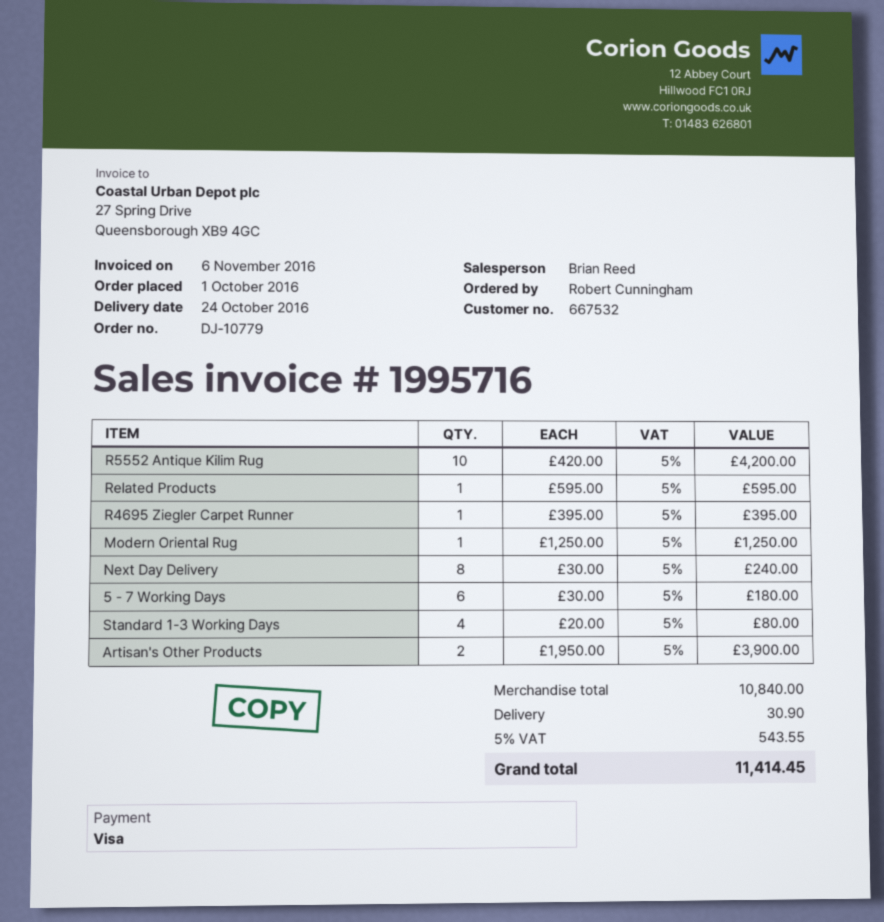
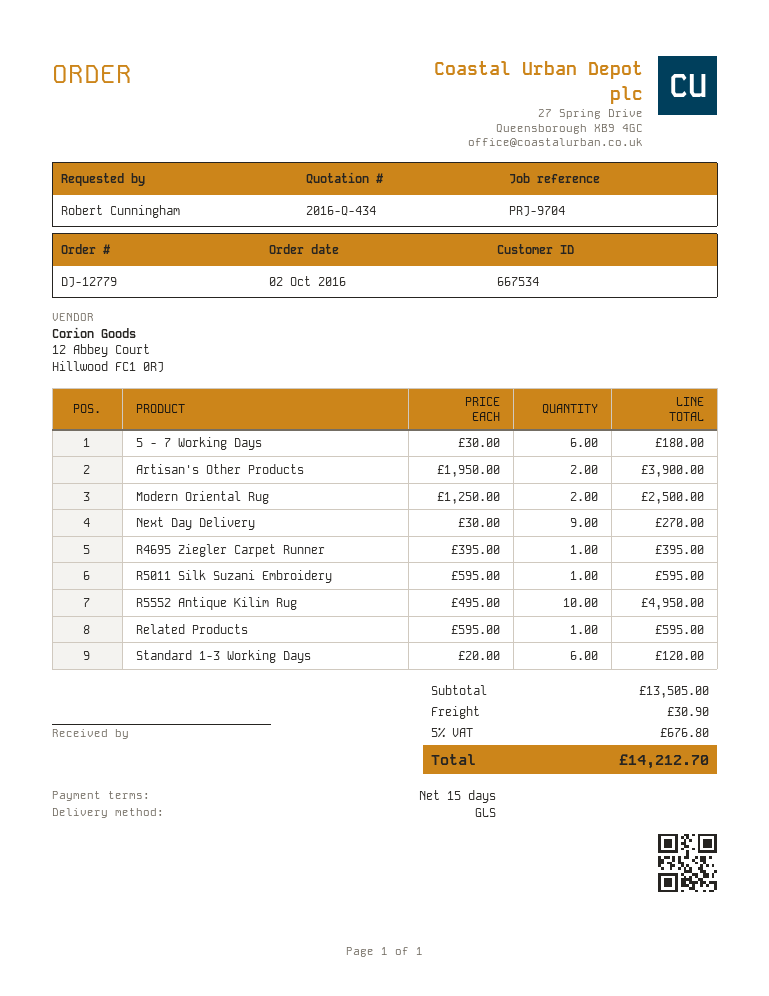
order number: DJ-10779 -> DJ-12779
order date: 2016-10-01 -> 2016-10-02
customer number: 667532 -> 667534
R5552 Antique Kilim Rug: 10 x 420.00 = 4200.00 -> 10 x 495.00 = 4950.00
Modern Oriental Rug: 1 x 1250.00 = 1250.00 -> 2 x 1250.00 = 2500.00
Next Day Delivery: 8 x 30.00 = 240.00 -> 9 x 30.00 = 270.00
Standard 1-3 Working Days: 4 x 20.00 = 80.00 -> 6 x 20.00 = 120.00
R5011 Silk Suzani Embroidery: none -> 1 x 595.00 = 595.00
subtotal: 10840.00 -> 13505.00
tax: 5% = 543.55 -> 5% = 676.80
total: 11414.45 -> 14212.70

